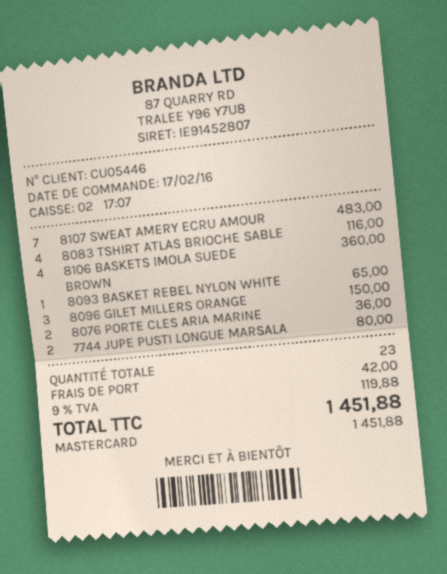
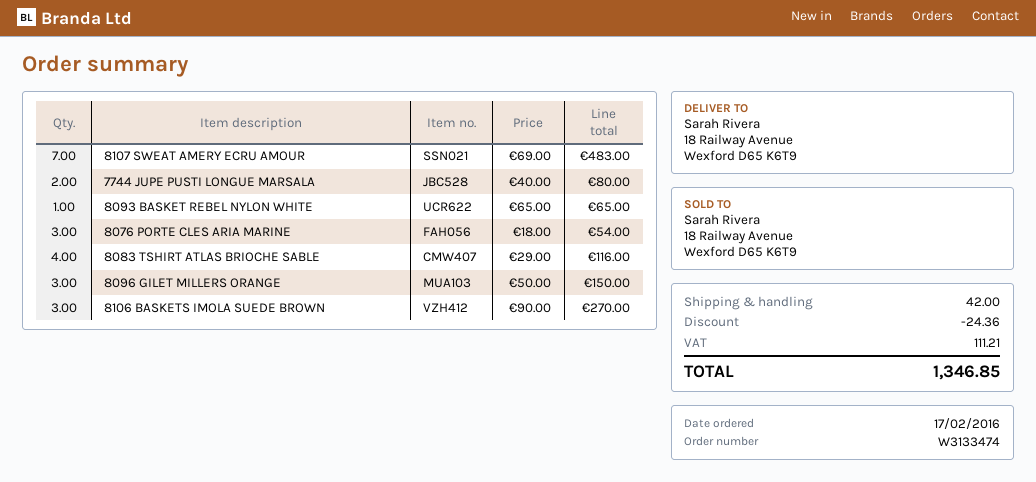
8106 BASKETS IMOLA SUEDE BROWN: 4 for 360.00 -> 3 for 270.00
8076 PORTE CLES ARIA MARINE: 2 for 36.00 -> 3 for 54.00
discount: none -> 24.36
tax: 119.88 -> 111.21
total: 1451.88 -> 1346.85

